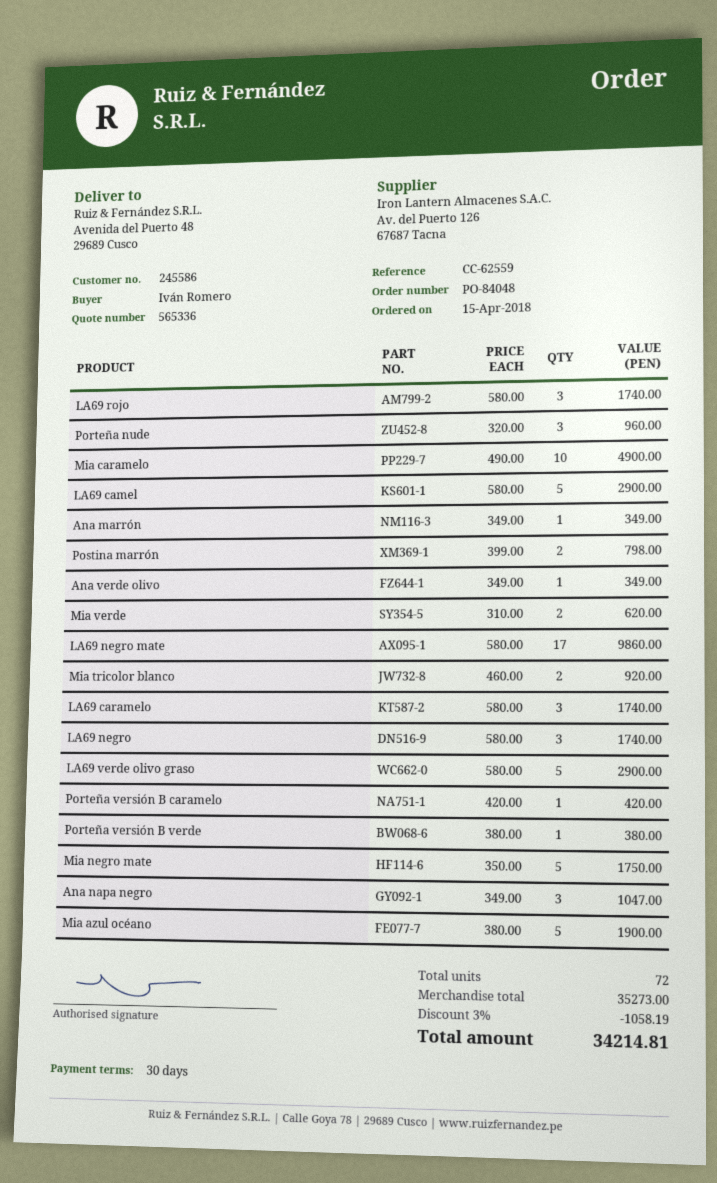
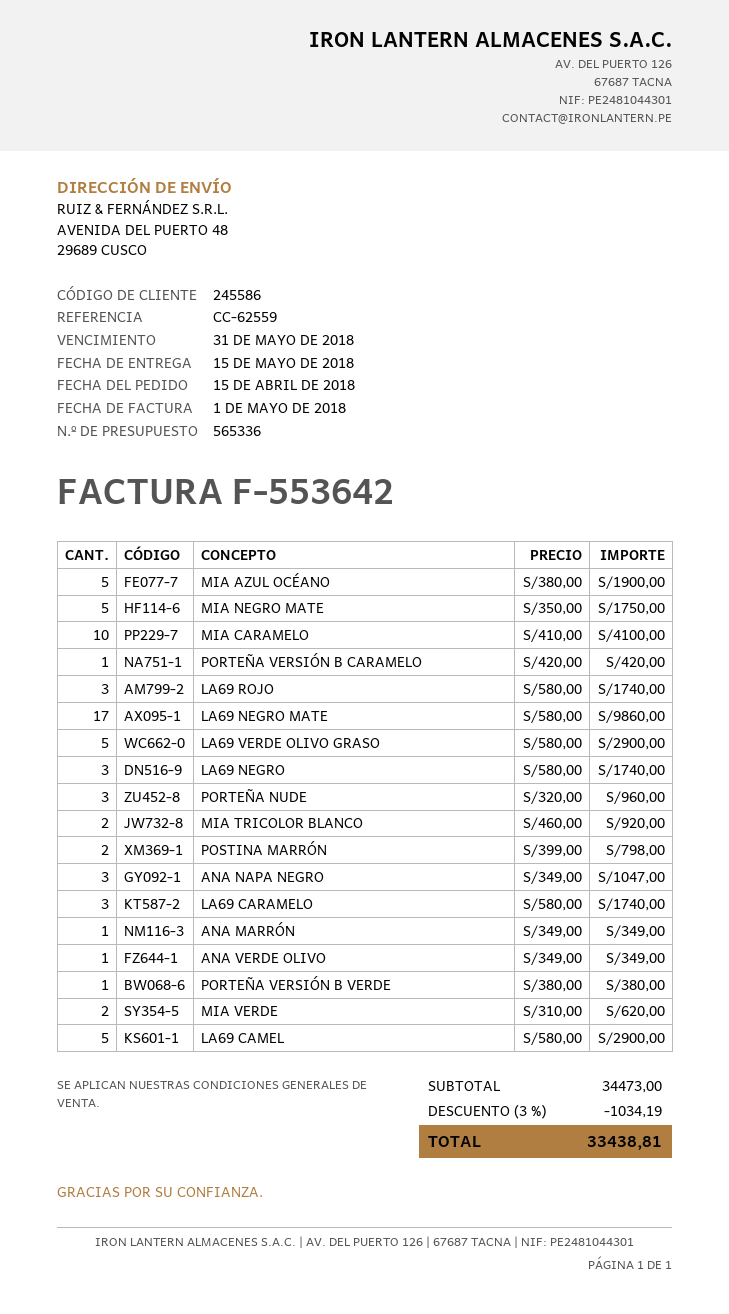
Mia caramelo: 10 x 490.00 = 4900.00 -> 10 x 410.00 = 4100.00
subtotal: 35273.00 -> 34473.00
discount: 3% = 1058.19 -> 3% = 1034.19
total: 34214.81 -> 33438.81

